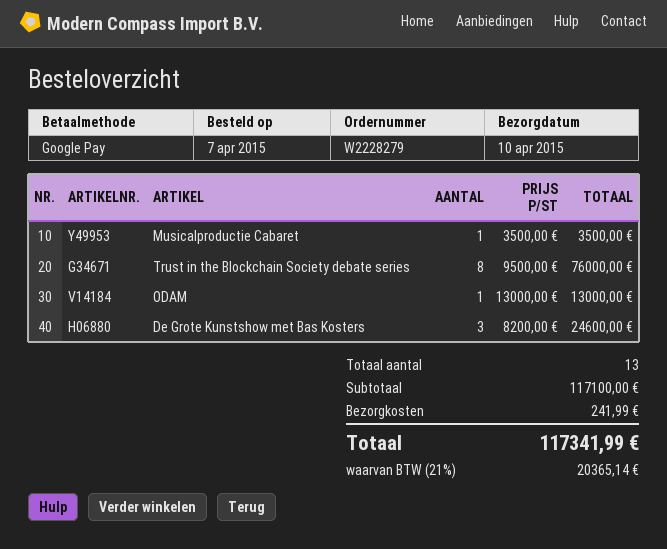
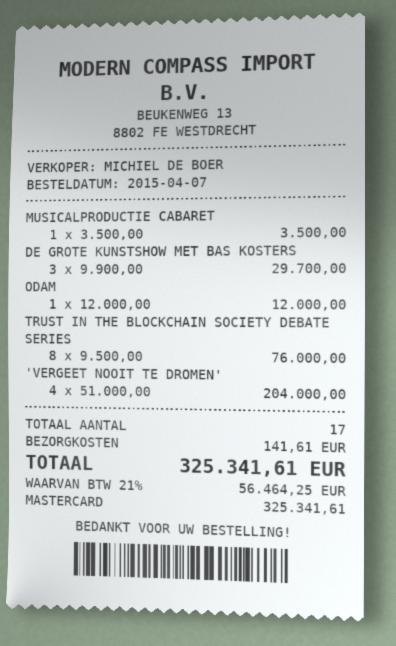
payment method: Google Pay -> Mastercard
ODAM: 1 x 13000.00 = 13000.00 -> 1 x 12000.00 = 12000.00
De Grote Kunstshow met Bas Kosters: 3 x 8200.00 = 24600.00 -> 3 x 9900.00 = 29700.00
'VERGEET NOOIT TE DROMEN': none -> 4 x 51000.00 = 204000.00
total quantity: 13 -> 17
shipping: 241.99 -> 141.61
tax: 21% = 20365.14 -> 21% = 56464.25
total: 117341.99 -> 325341.61

